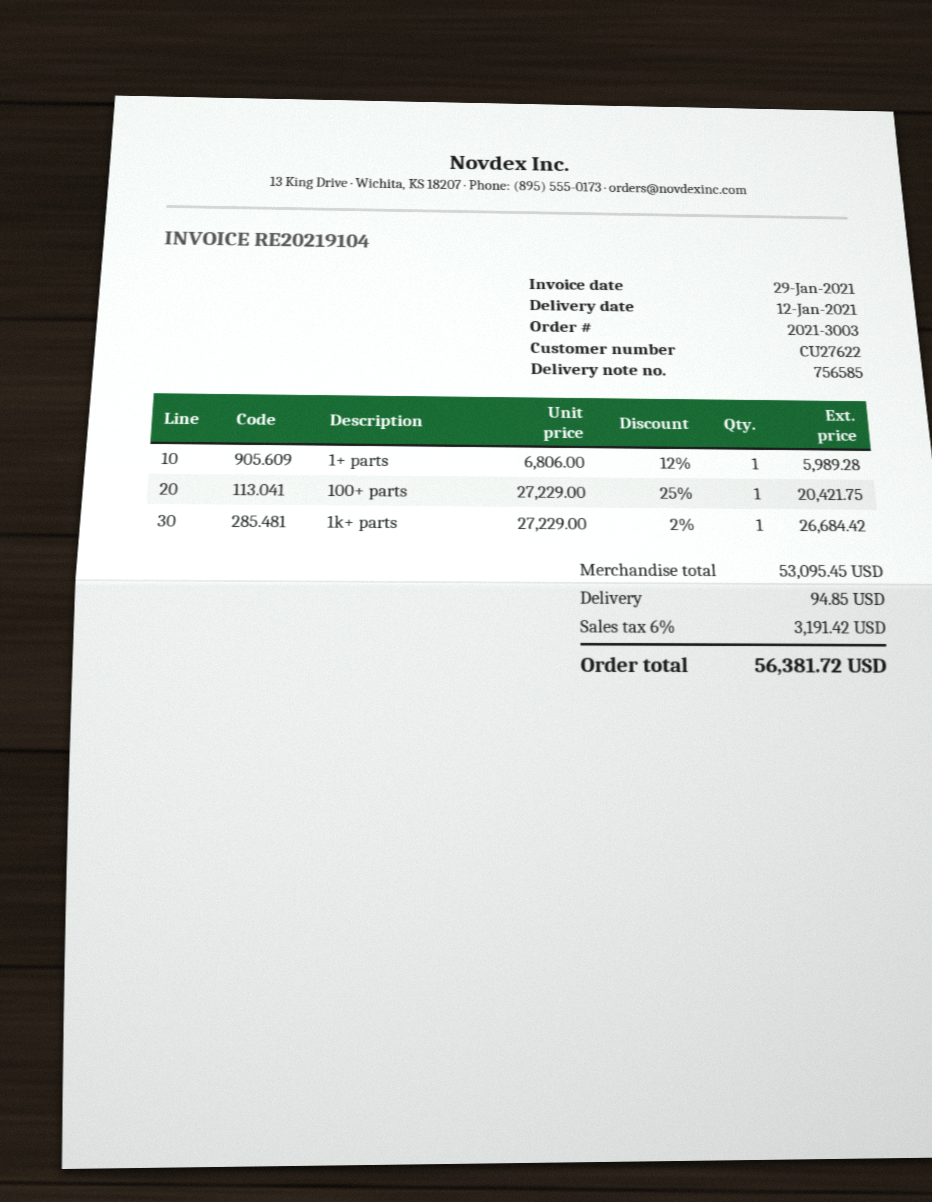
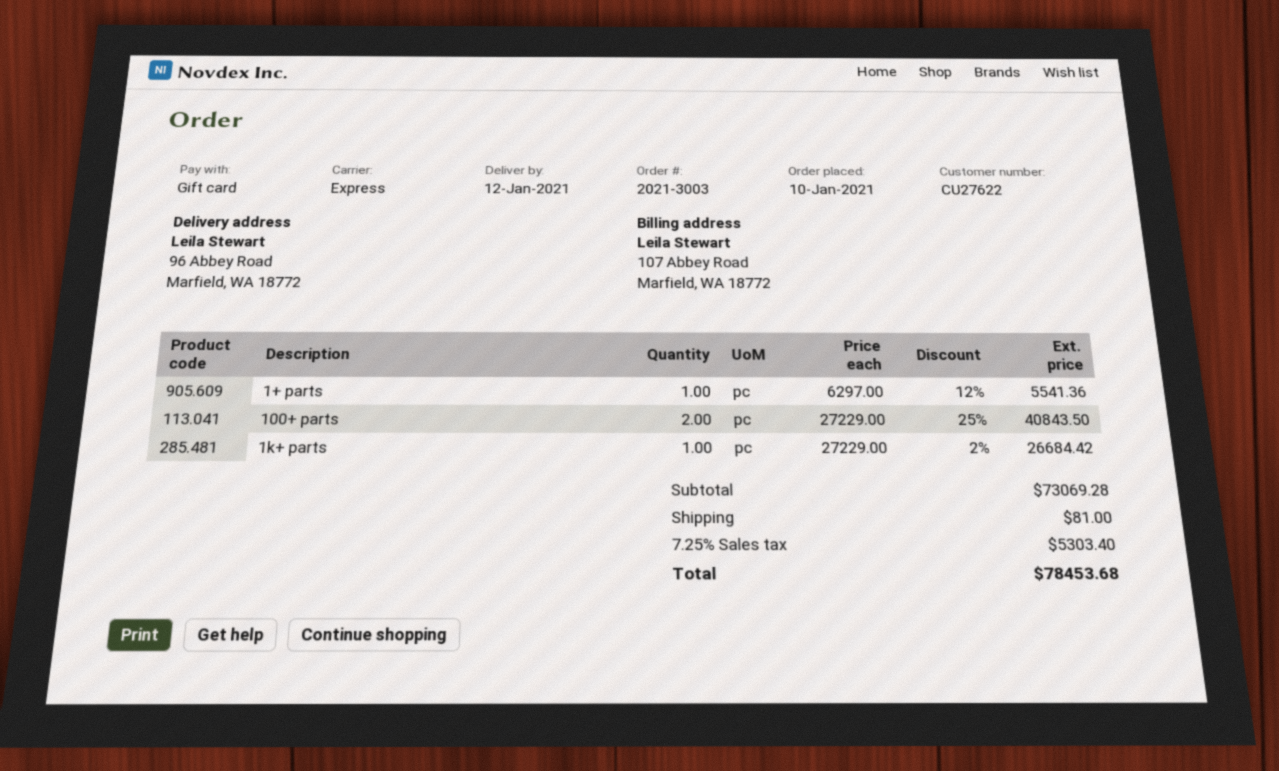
1+ parts: 1 x 6806.00 - 12% = 5989.28 -> 1 x 6297.00 - 12% = 5541.36
100+ parts: 1 x 27229.00 - 25% = 20421.75 -> 2 x 27229.00 - 25% = 40843.50
subtotal: 53095.45 -> 73069.28
shipping: 94.85 -> 81.00
tax: 6% = 3191.42 -> 7.25% = 5303.40
total: 56381.72 -> 78453.68

